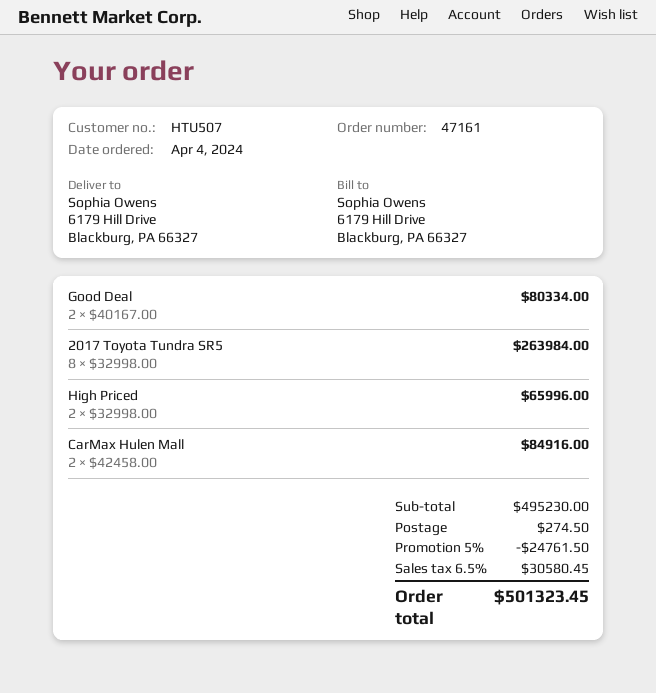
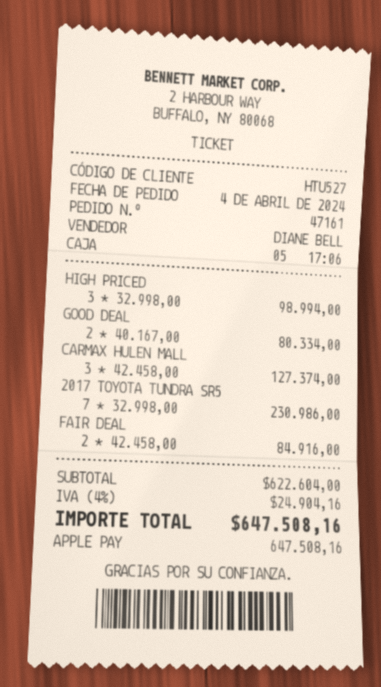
customer number: HTU507 -> HTU527
2017 Toyota Tundra SR5: 8 x 32998.00 = 263984.00 -> 7 x 32998.00 = 230986.00
High Priced: 2 x 32998.00 = 65996.00 -> 3 x 32998.00 = 98994.00
CarMax Hulen Mall: 2 x 42458.00 = 84916.00 -> 3 x 42458.00 = 127374.00
FAIR DEAL: none -> 2 x 42458.00 = 84916.00
subtotal: 495230.00 -> 622604.00
discount: 5% = 24761.50 -> none
shipping: 274.50 -> none
tax: 6.5% = 30580.45 -> 4% = 24904.16
total: 501323.45 -> 647508.16

